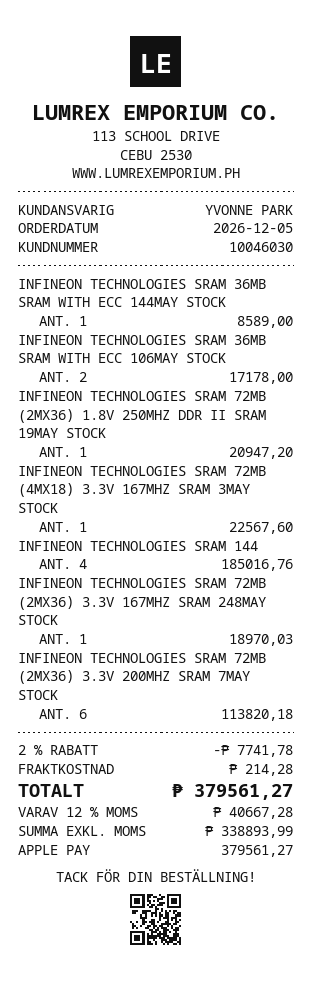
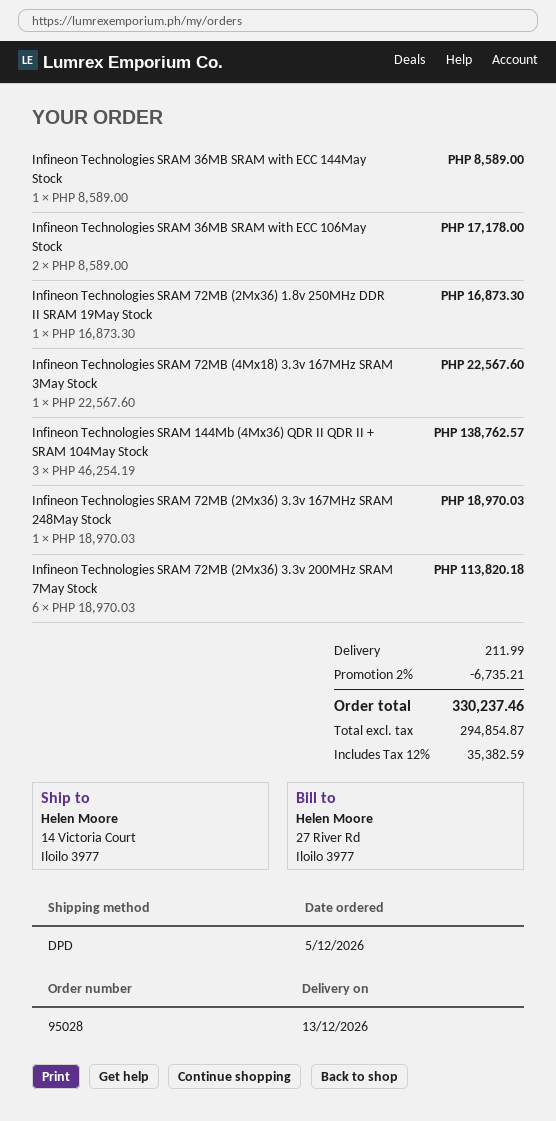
INFINEON TECHNOLOGIES SRAM 72MB (2MX36) 1.8V 250MHZ DDR II SRAM 19MAY STOCK: 1 for 20947.20 -> 1 for 16873.30
INFINEON TECHNOLOGIES SRAM 144: 4 for 185016.76 -> 3 for 138762.57
discount: 2% = 7741.78 -> 2% = 6735.21
shipping: 214.28 -> 211.99
net: 338893.99 -> 294854.87
tax: 12% = 40667.28 -> 12% = 35382.59
total: 379561.27 -> 330237.46

